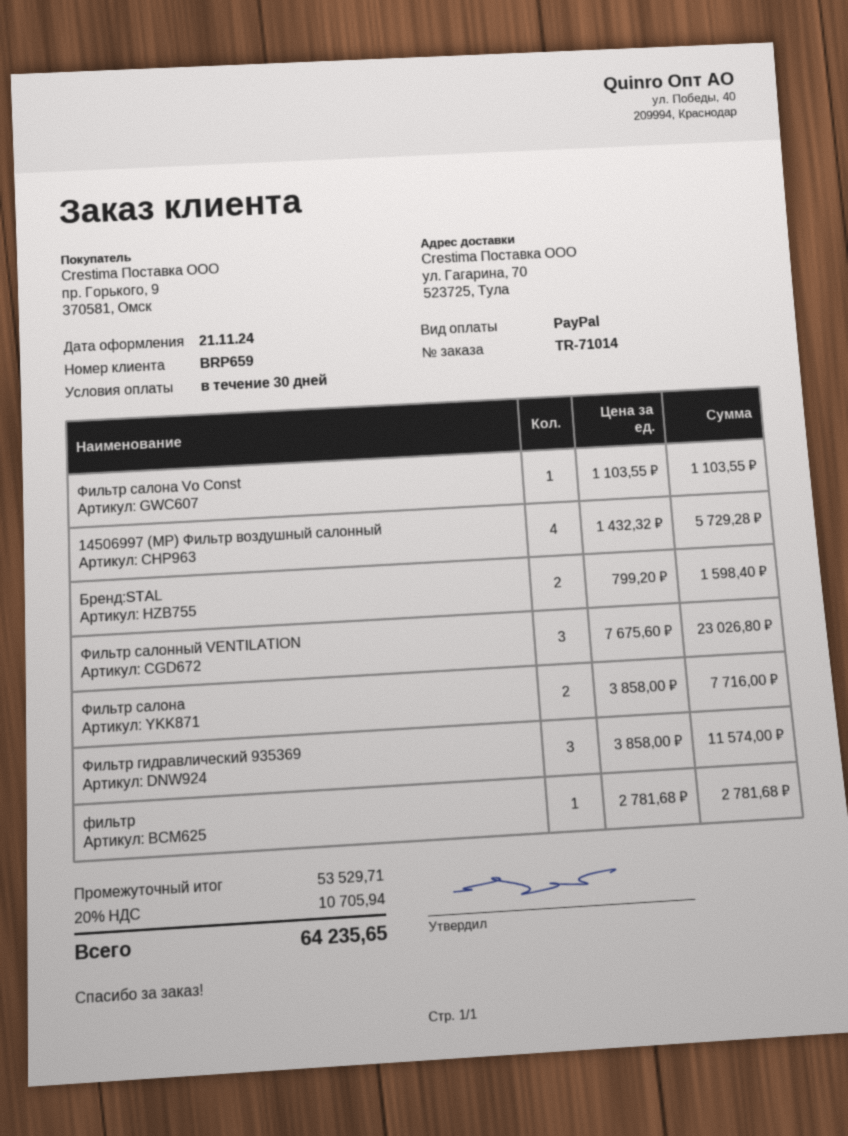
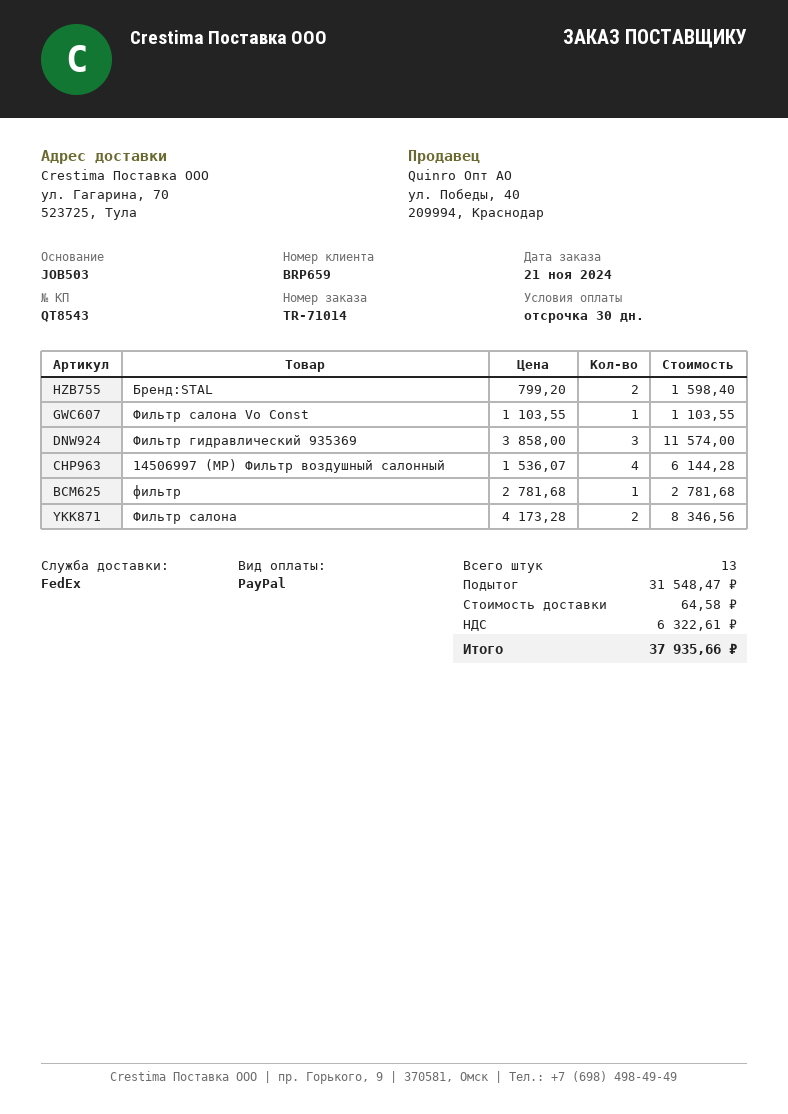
14506997 (MP) Фильтр воздушный салонный: 4 x 1432.32 = 5729.28 -> 4 x 1536.07 = 6144.28
Фильтр салонный VENTILATION: 3 x 7675.60 = 23026.80 -> none
Фильтр салона: 2 x 3858.00 = 7716.00 -> 2 x 4173.28 = 8346.56
subtotal: 53529.71 -> 31548.47
shipping: none -> 64.58
tax: 10705.94 -> 6322.61
total: 64235.65 -> 37935.66

